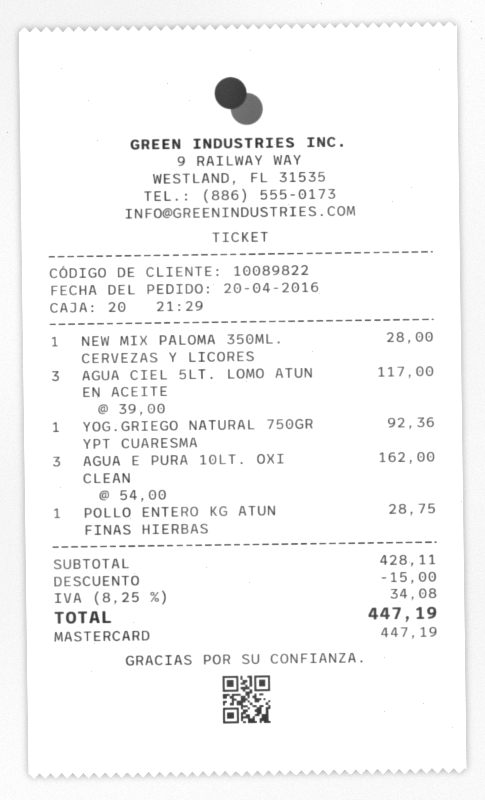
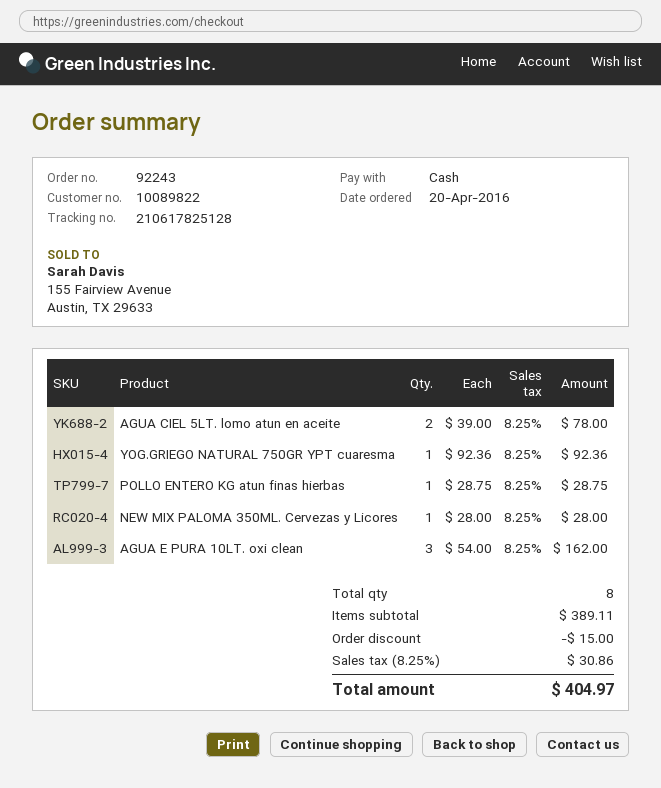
payment method: Mastercard -> cash
AGUA CIEL 5LT. LOMO ATUN EN ACEITE: 3 x 39.00 = 117.00 -> 2 x 39.00 = 78.00
subtotal: 428.11 -> 389.11
tax: 8.25% = 34.08 -> 8.25% = 30.86
total: 447.19 -> 404.97

